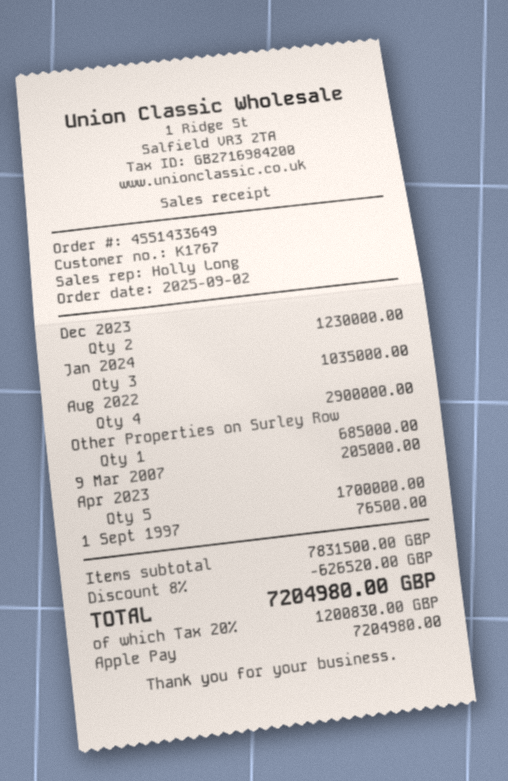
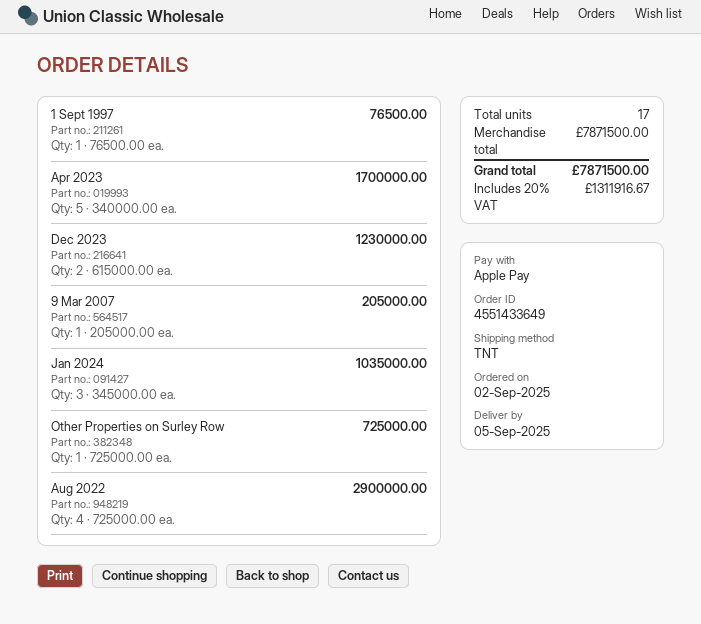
Other Properties on Surley Row: 1 for 685000.00 -> 1 for 725000.00
subtotal: 7831500.00 -> 7871500.00
discount: 8% = 626520.00 -> none
tax: 20% = 1200830.00 -> 20% = 1311916.67
total: 7204980.00 -> 7871500.00

